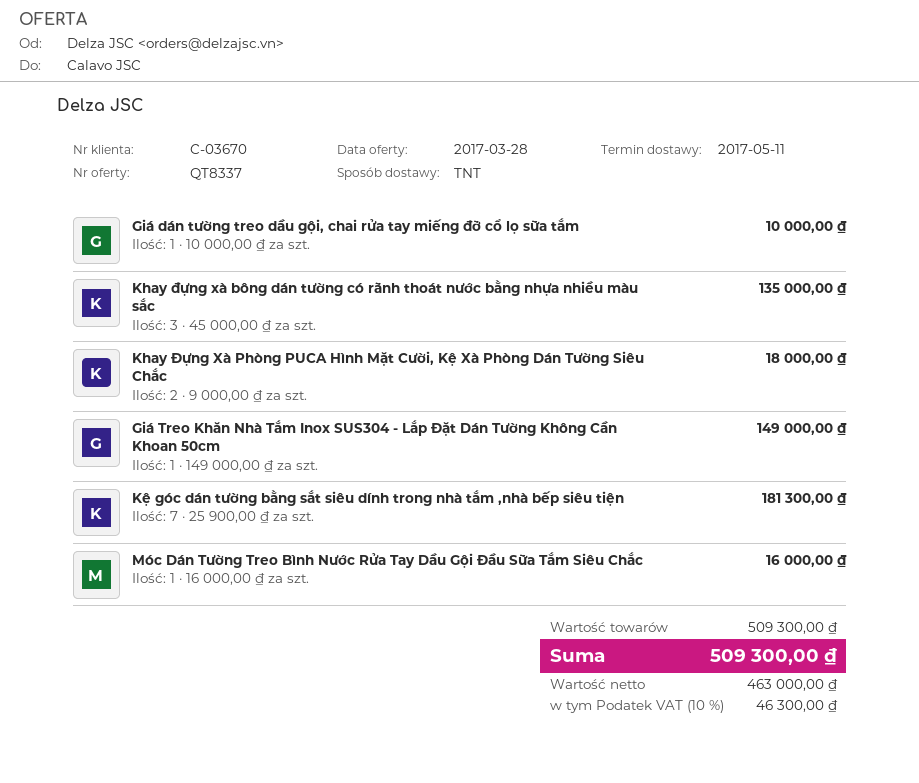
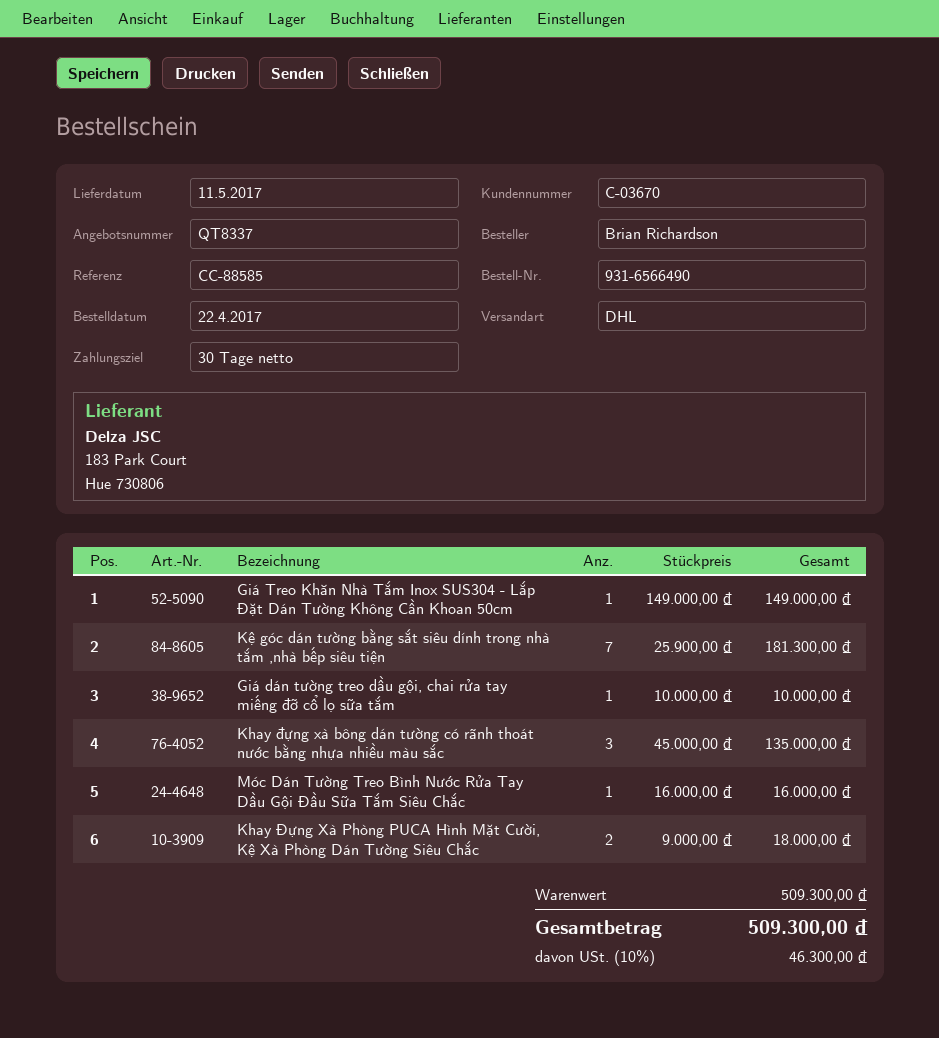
shipping method: TNT -> DHL

